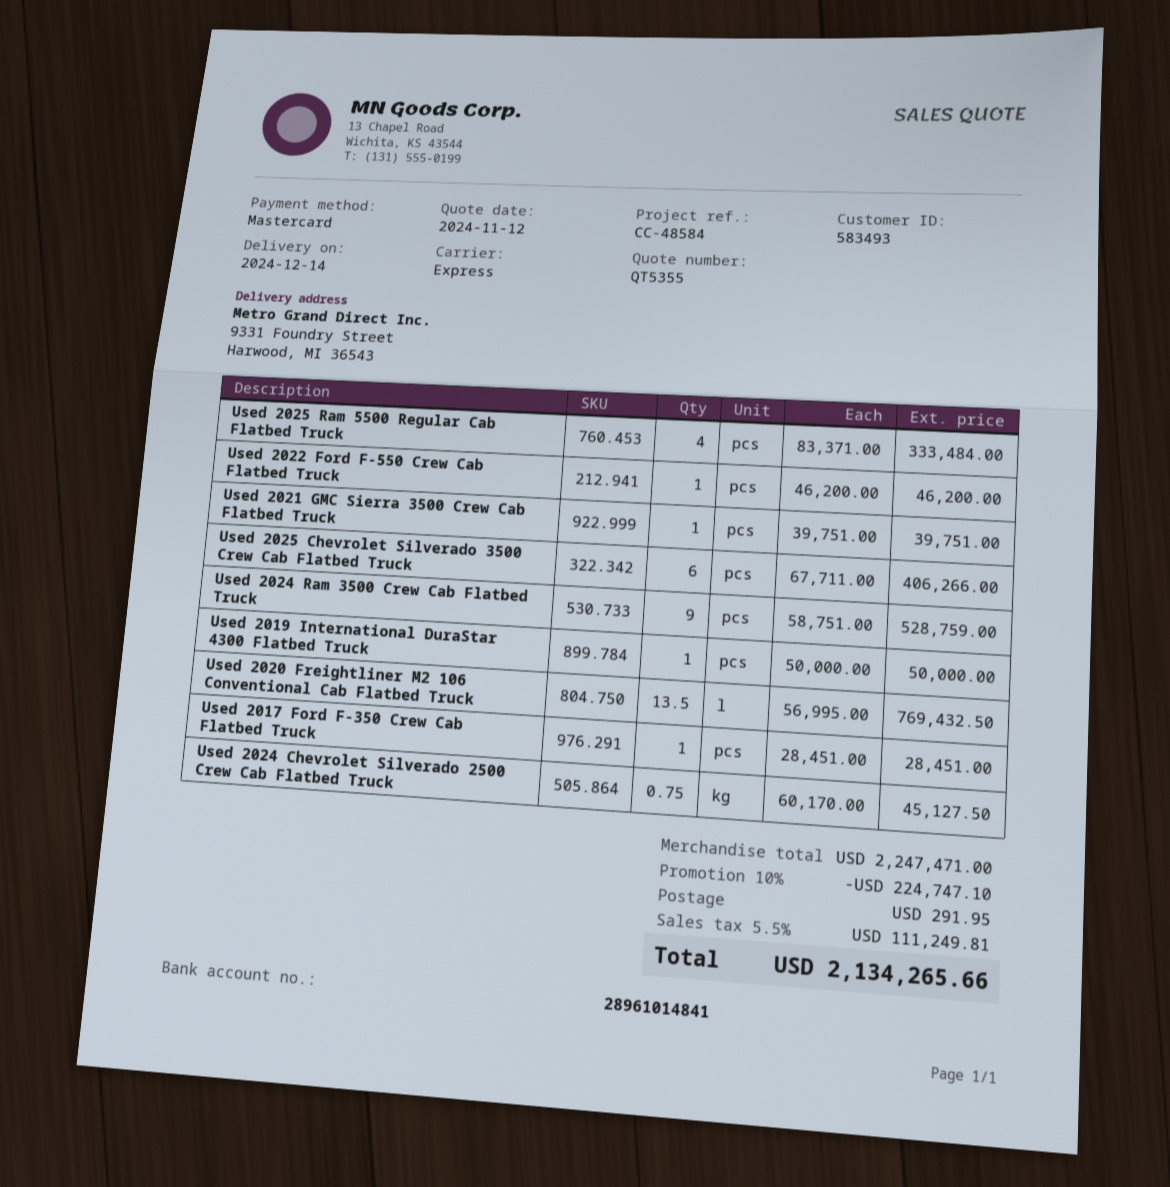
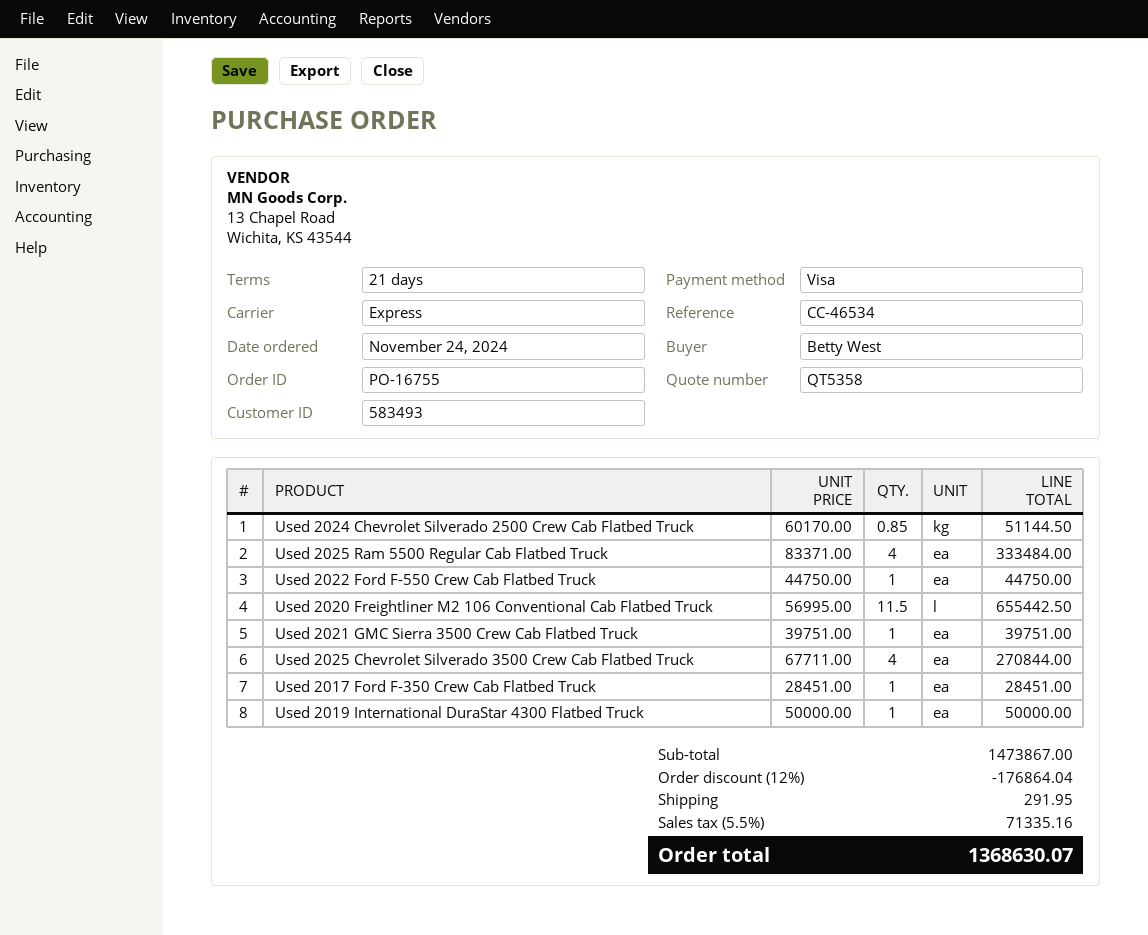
quote number: QT5355 -> QT5358
reference: CC-48584 -> CC-46534
payment method: Mastercard -> Visa
Used 2022 Ford F-550 Crew Cab Flatbed Truck: 1 x 46200.00 = 46200.00 -> 1 x 44750.00 = 44750.00
Used 2025 Chevrolet Silverado 3500 Crew Cab Flatbed Truck: 6 x 67711.00 = 406266.00 -> 4 x 67711.00 = 270844.00
Used 2024 Ram 3500 Crew Cab Flatbed Truck: 9 x 58751.00 = 528759.00 -> none
Used 2020 Freightliner M2 106 Conventional Cab Flatbed Truck: 13.5 x 56995.00 = 769432.50 -> 11.5 x 56995.00 = 655442.50
Used 2024 Chevrolet Silverado 2500 Crew Cab Flatbed Truck: 0.75 x 60170.00 = 45127.50 -> 0.85 x 60170.00 = 51144.50
subtotal: 2247471.00 -> 1473867.00
discount: 10% = 224747.10 -> 12% = 176864.04
tax: 5.5% = 111249.81 -> 5.5% = 71335.16
total: 2134265.66 -> 1368630.07

